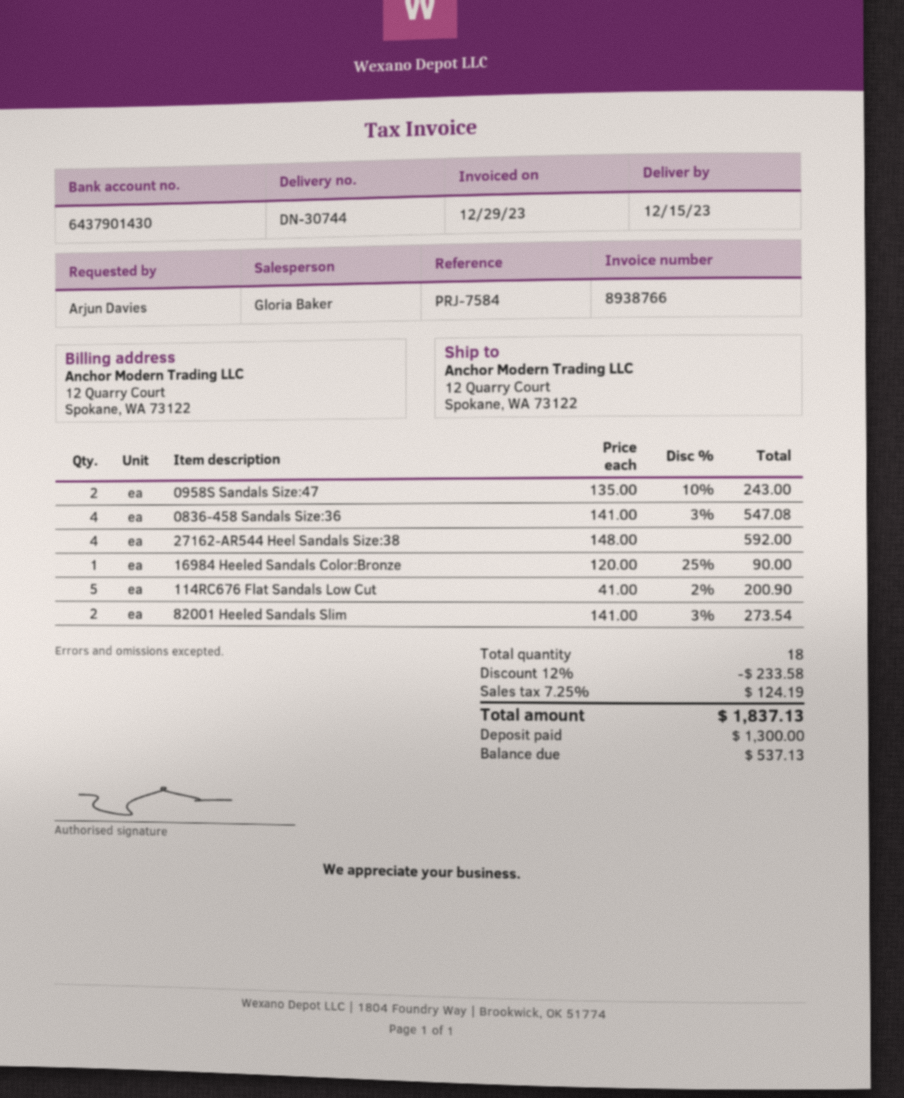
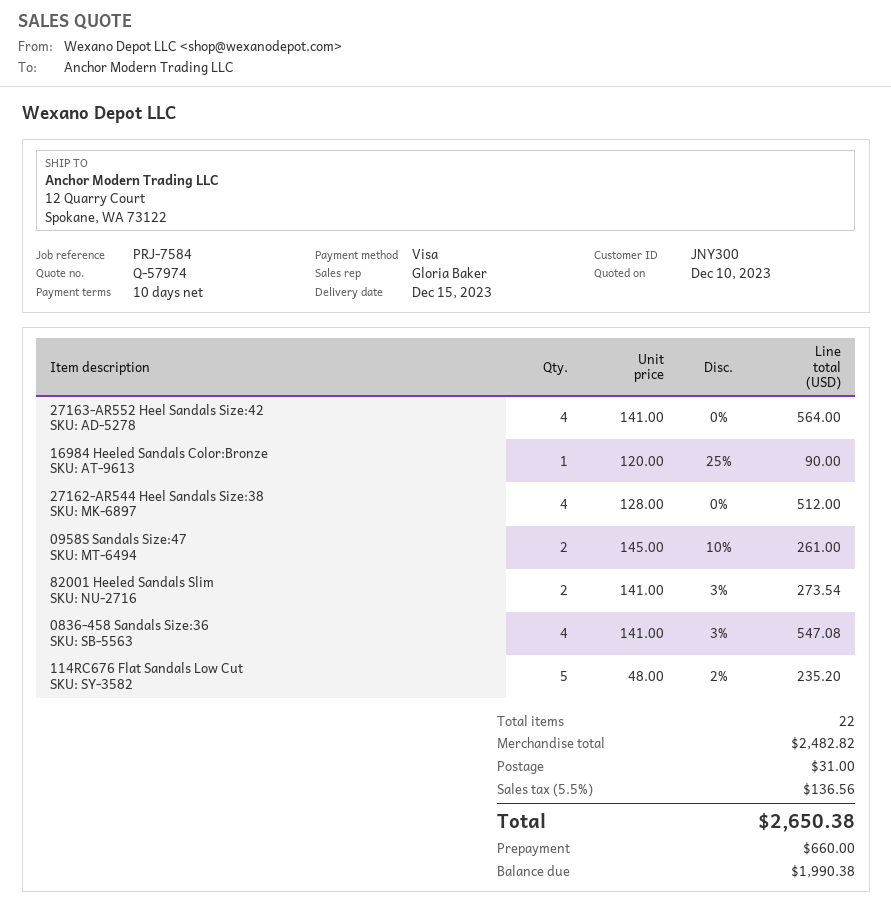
0958S Sandals Size:47: 2 x 135.00 - 10% = 243.00 -> 2 x 145.00 - 10% = 261.00
27162-AR544 Heel Sandals Size:38: 4 x 148.00 = 592.00 -> 4 x 128.00 = 512.00
114RC676 Flat Sandals Low Cut: 5 x 41.00 - 2% = 200.90 -> 5 x 48.00 - 2% = 235.20
27163-AR552 Heel Sandals Size:42: none -> 4 x 141.00 = 564.00
total quantity: 18 -> 22
discount: 12% = 233.58 -> none
shipping: none -> 31.00
tax: 7.25% = 124.19 -> 5.5% = 136.56
total: 1837.13 -> 2650.38
deposit: 1300.00 -> 660.00
balance: 537.13 -> 1990.38

